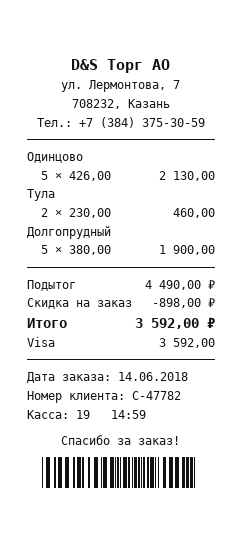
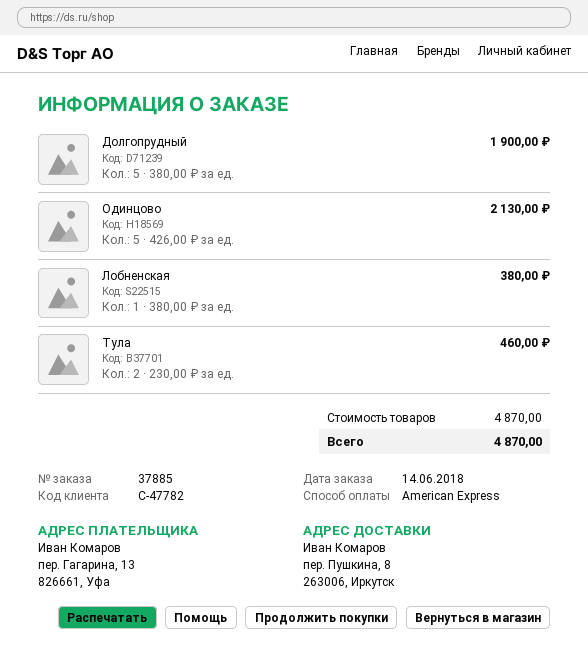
payment method: Visa -> American Express
Лобненская: none -> 1 x 380.00 = 380.00
subtotal: 4490.00 -> 4870.00
discount: 898.00 -> none
total: 3592.00 -> 4870.00

